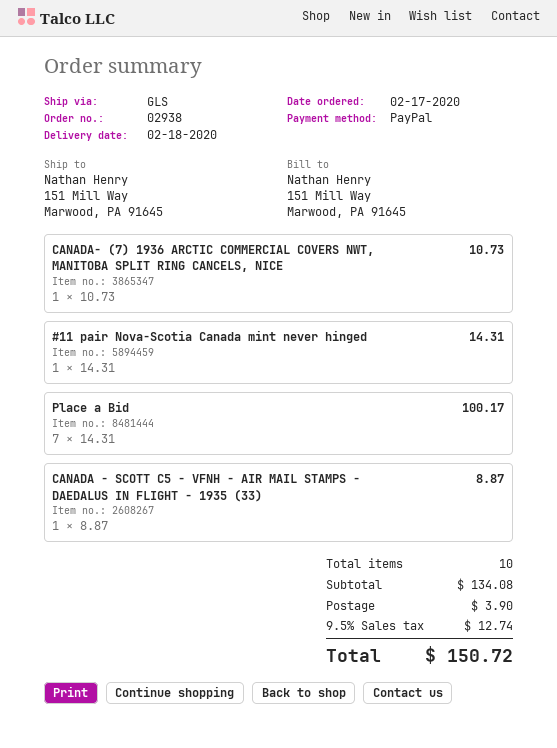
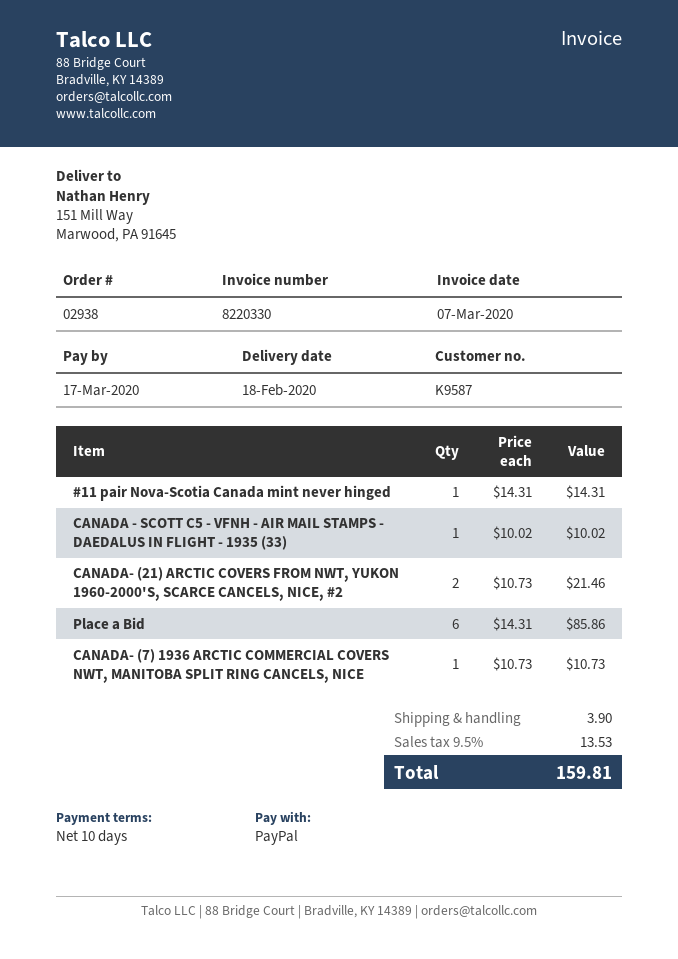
Place a Bid: 7 x 14.31 = 100.17 -> 6 x 14.31 = 85.86
CANADA - SCOTT C5 - VFNH - AIR MAIL STAMPS - DAEDALUS IN FLIGHT - 1935 (33): 1 x 8.87 = 8.87 -> 1 x 10.02 = 10.02
CANADA- (21) ARCTIC COVERS FROM NWT, YUKON 1960-2000'S, SCARCE CANCELS, NICE, #2: none -> 2 x 10.73 = 21.46
tax: 9.5% = 12.74 -> 9.5% = 13.53
total: 150.72 -> 159.81

